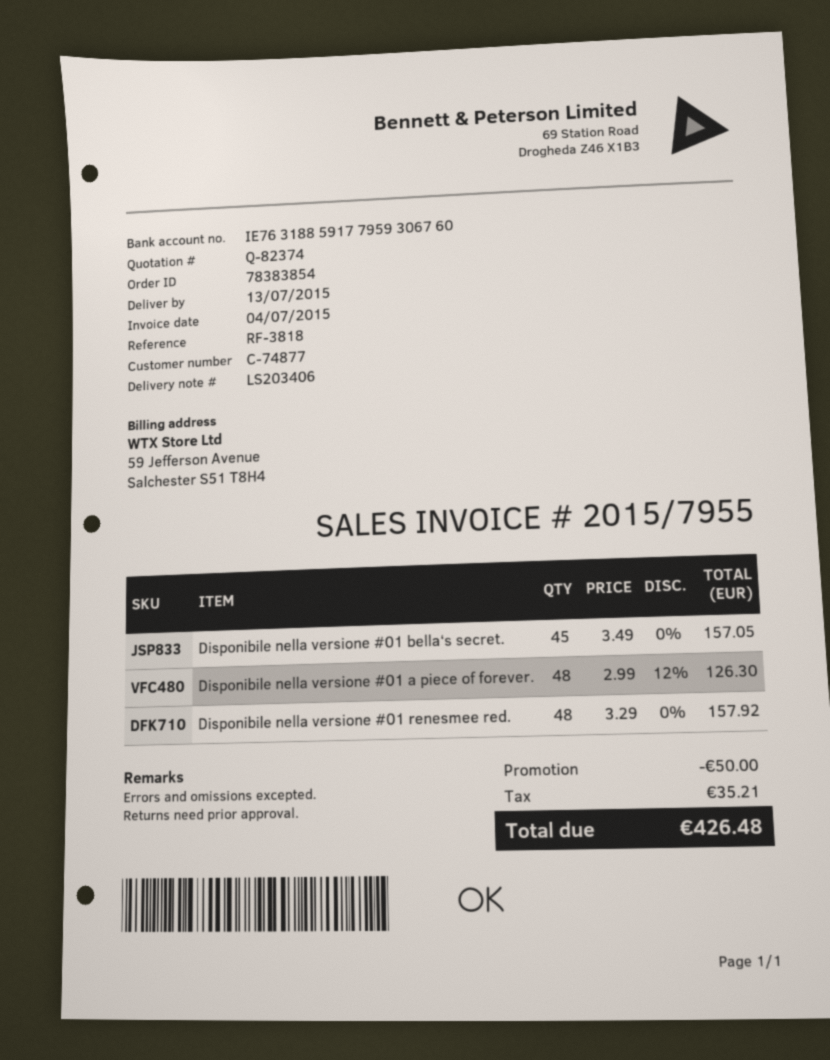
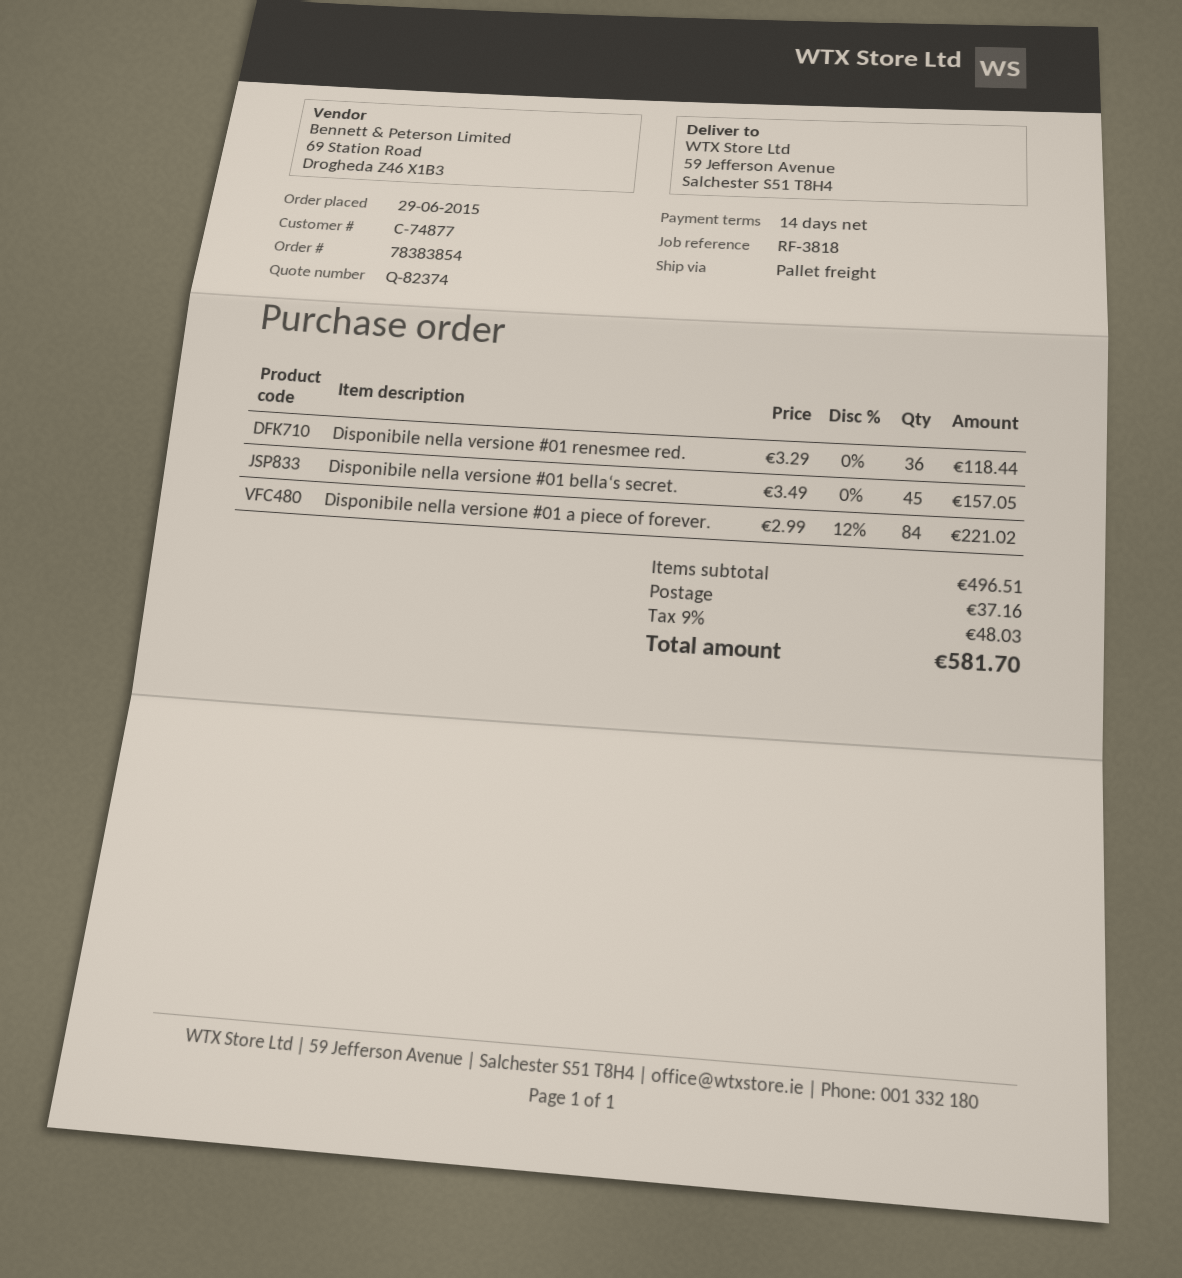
Disponibile nella versione #01 a piece of forever.: 48 x 2.99 - 12% = 126.30 -> 84 x 2.99 - 12% = 221.02
Disponibile nella versione #01 renesmee red.: 48 x 3.29 = 157.92 -> 36 x 3.29 = 118.44
discount: 50.00 -> none
shipping: none -> 37.16
tax: 35.21 -> 48.03
total: 426.48 -> 581.70

